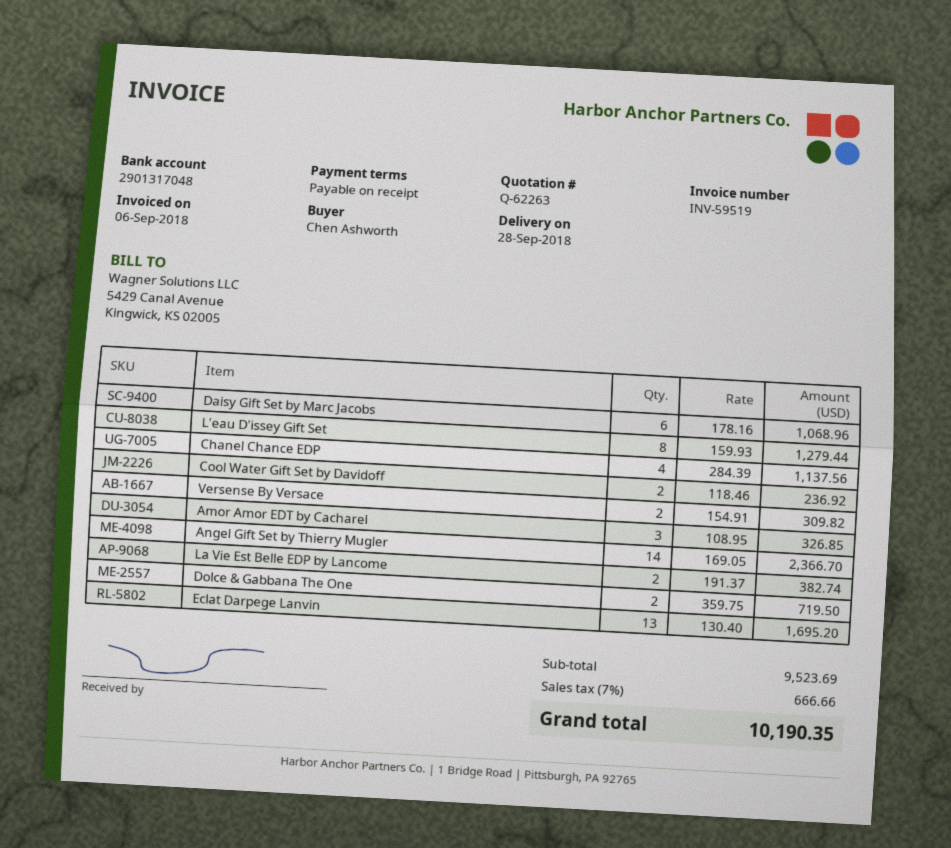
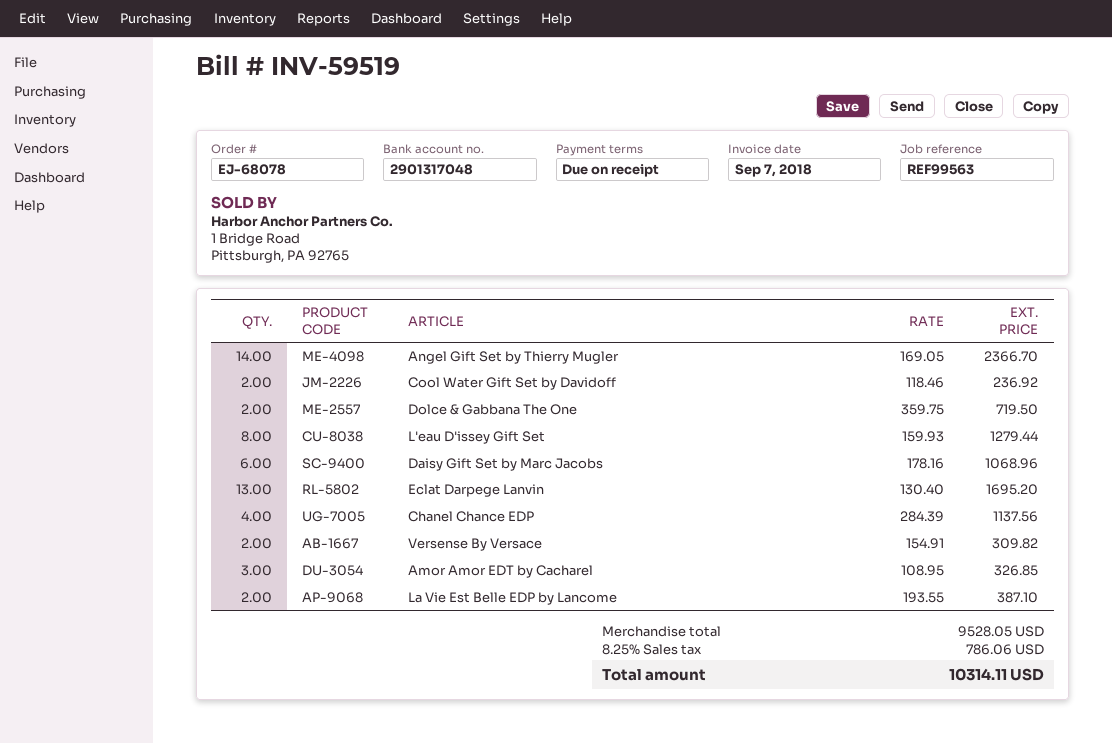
invoice date: 2018-09-06 -> 2018-09-07
La Vie Est Belle EDP by Lancome: 2 x 191.37 = 382.74 -> 2 x 193.55 = 387.10
subtotal: 9523.69 -> 9528.05
tax: 7% = 666.66 -> 8.25% = 786.06
total: 10190.35 -> 10314.11

